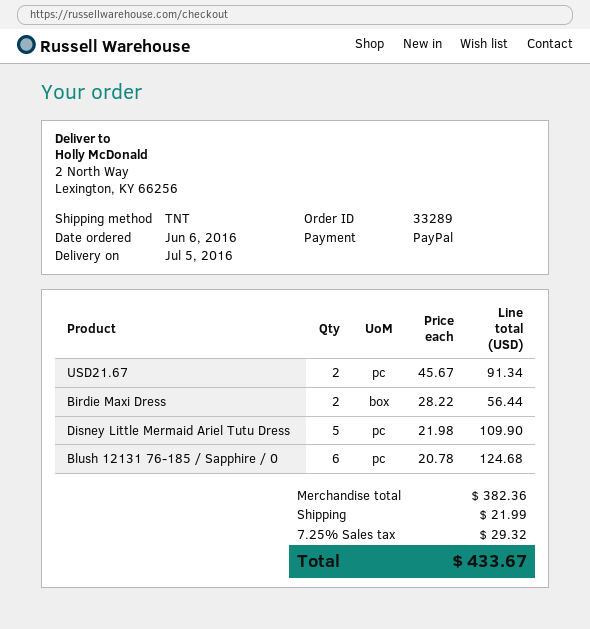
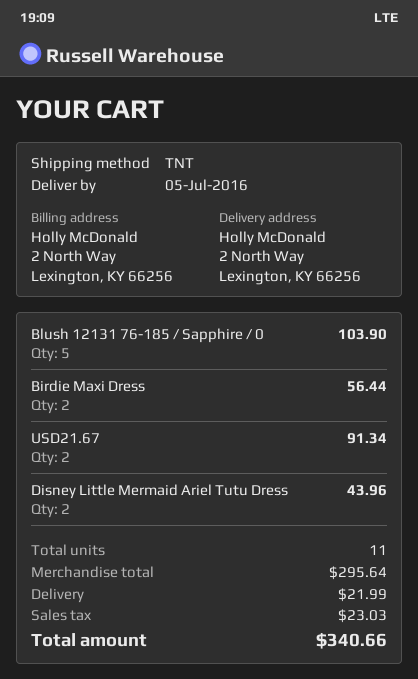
Disney Little Mermaid Ariel Tutu Dress: 5 for 109.90 -> 2 for 43.96
Blush 12131 76-185 / Sapphire / 0: 6 for 124.68 -> 5 for 103.90
subtotal: 382.36 -> 295.64
tax: 29.32 -> 23.03
total: 433.67 -> 340.66

